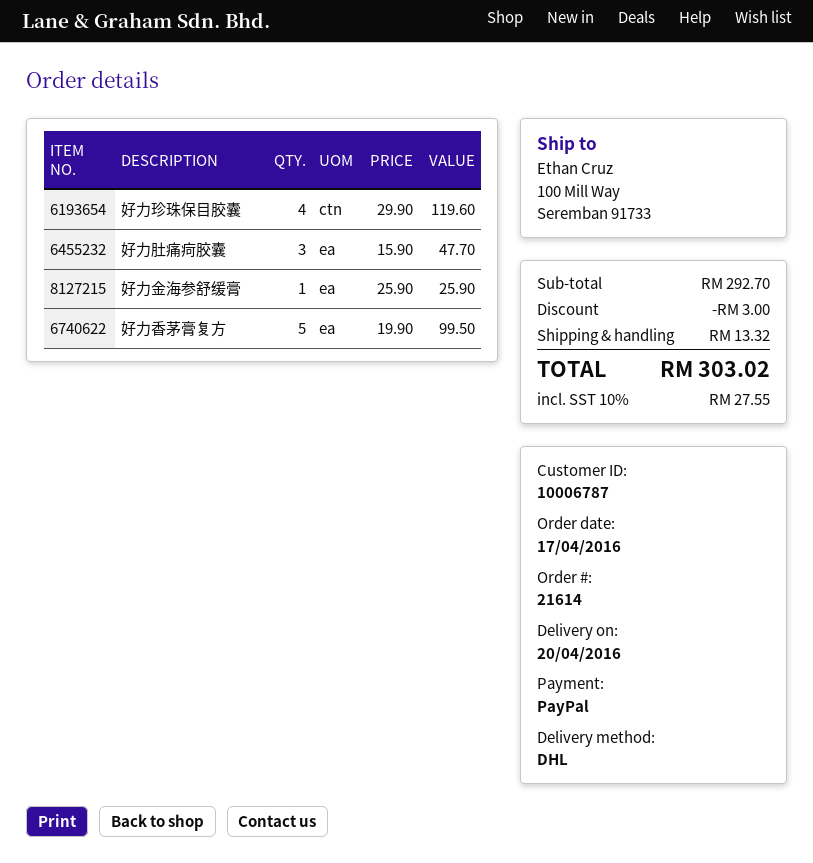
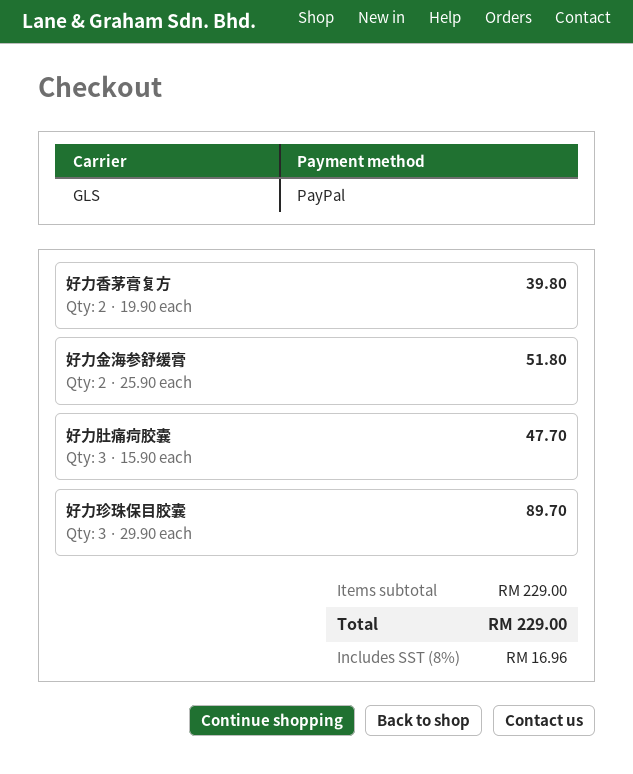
shipping method: DHL -> GLS
好力珍珠保目胶囊: 4 x 29.90 = 119.60 -> 3 x 29.90 = 89.70
好力金海参舒缓膏: 1 x 25.90 = 25.90 -> 2 x 25.90 = 51.80
好力香茅膏复方: 5 x 19.90 = 99.50 -> 2 x 19.90 = 39.80
subtotal: 292.70 -> 229.00
discount: 3.00 -> none
shipping: 13.32 -> none
tax: 10% = 27.55 -> 8% = 16.96
total: 303.02 -> 229.00

